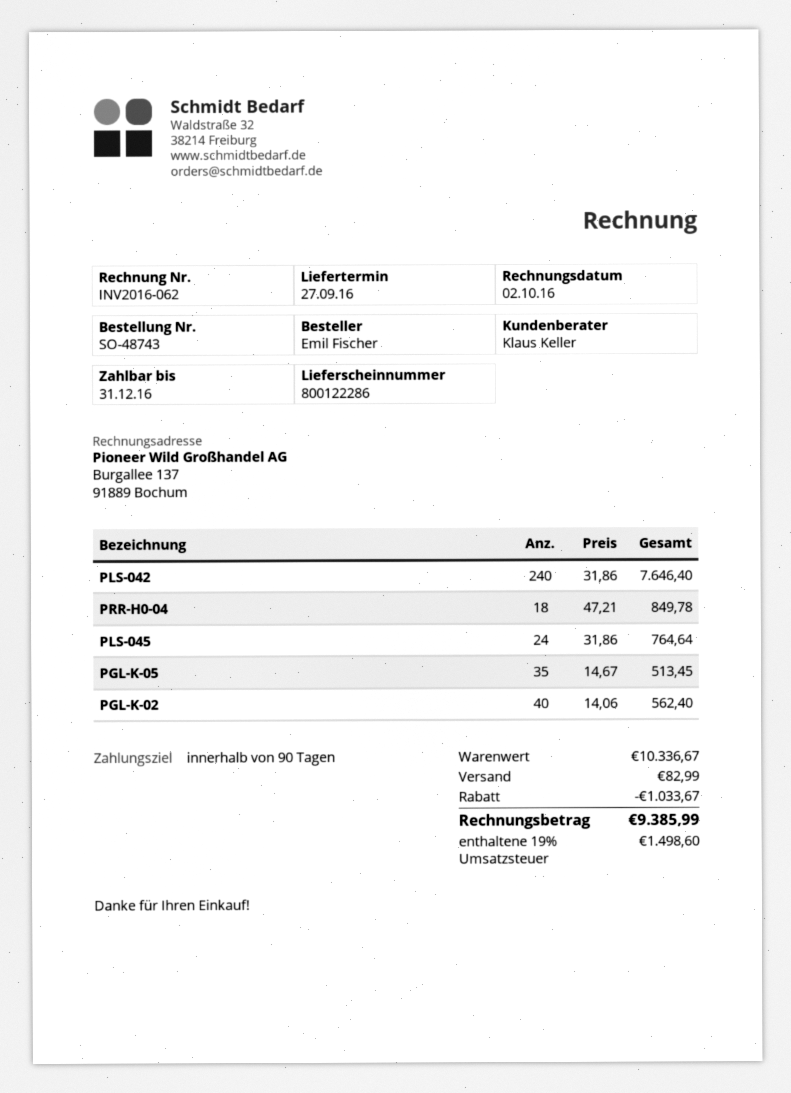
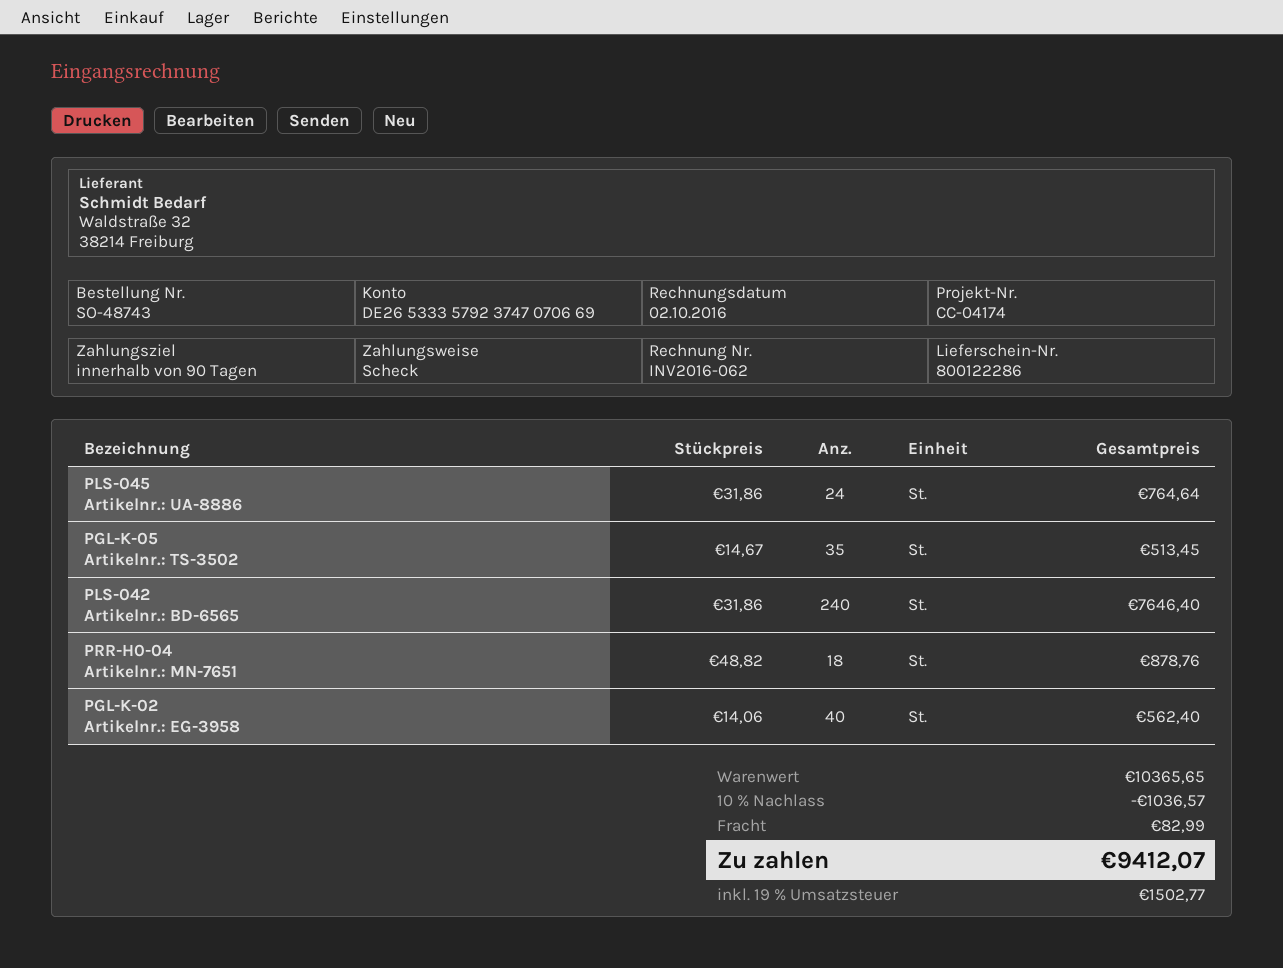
PRR-H0-04: 18 x 47.21 = 849.78 -> 18 x 48.82 = 878.76
subtotal: 10336.67 -> 10365.65
discount: 1033.67 -> 1036.57
tax: 19% = 1498.60 -> 19% = 1502.77
total: 9385.99 -> 9412.07

